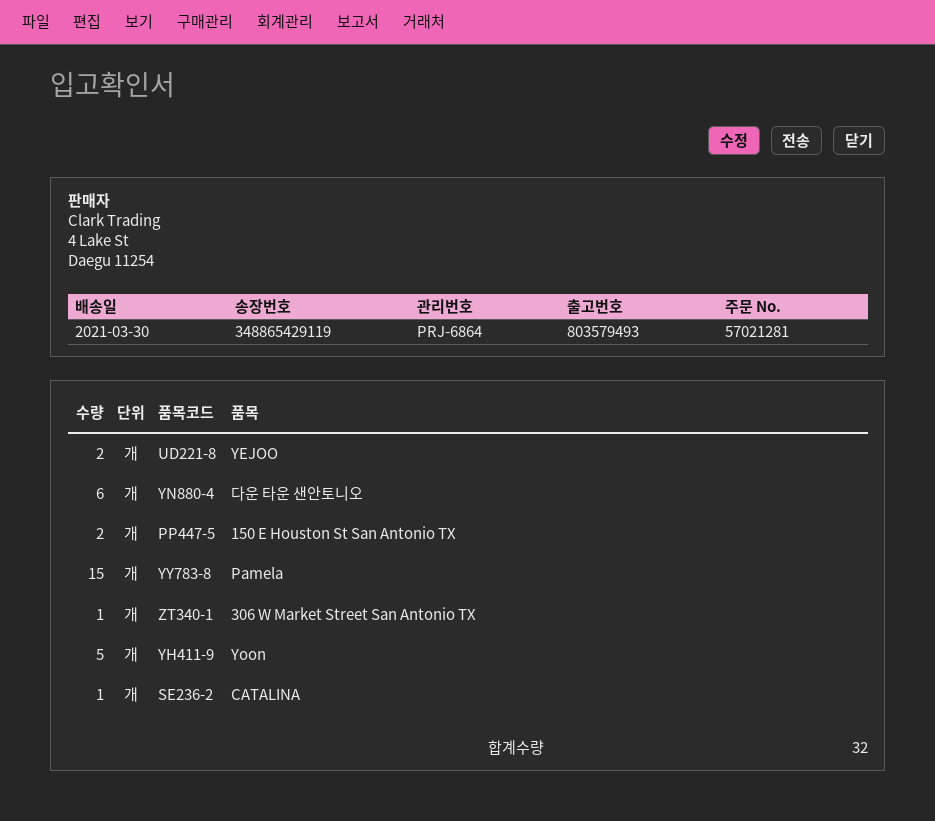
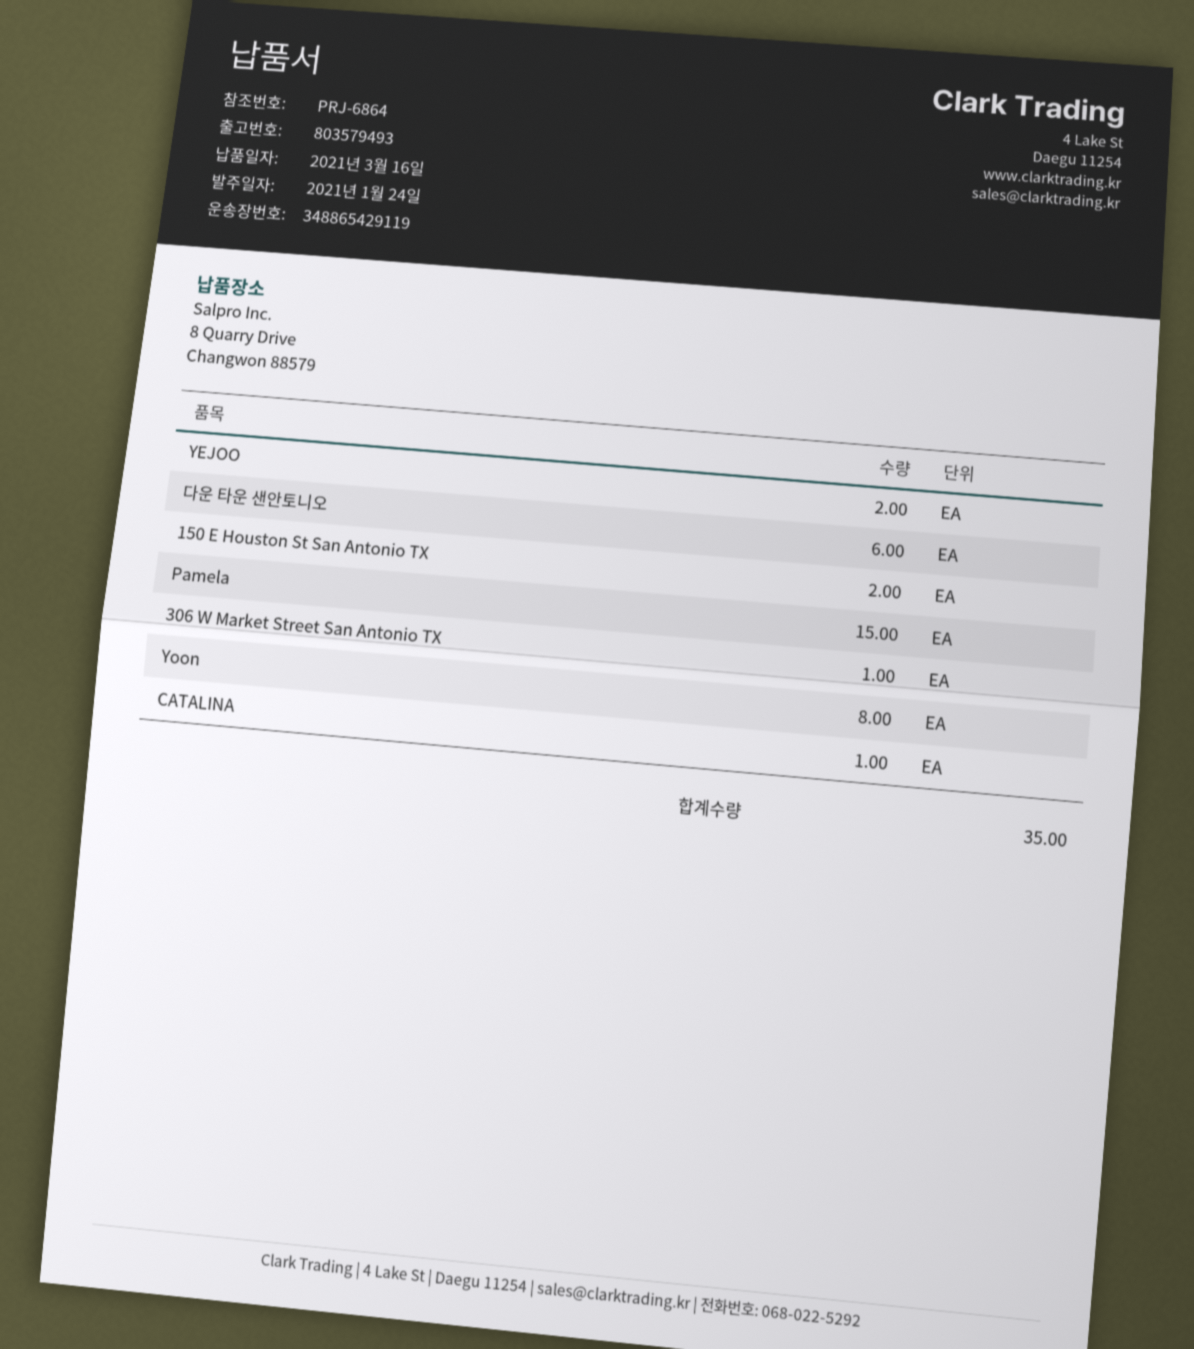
delivery date: 2021-03-30 -> 2021-03-16
Yoon: 5 -> 8
total quantity: 32 -> 35

